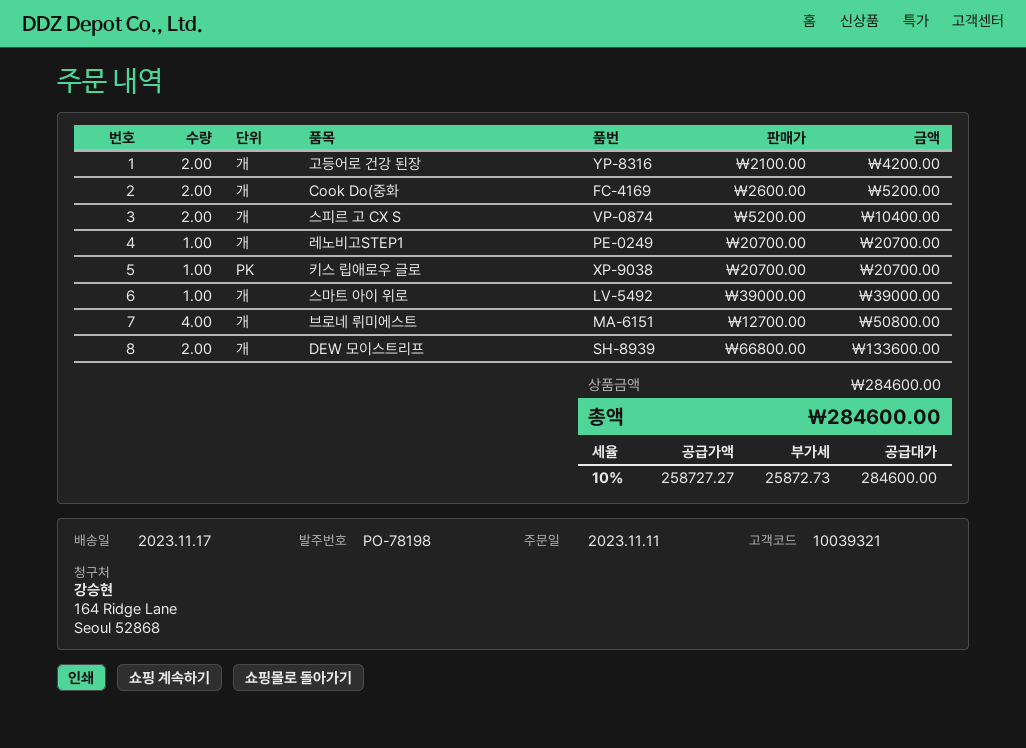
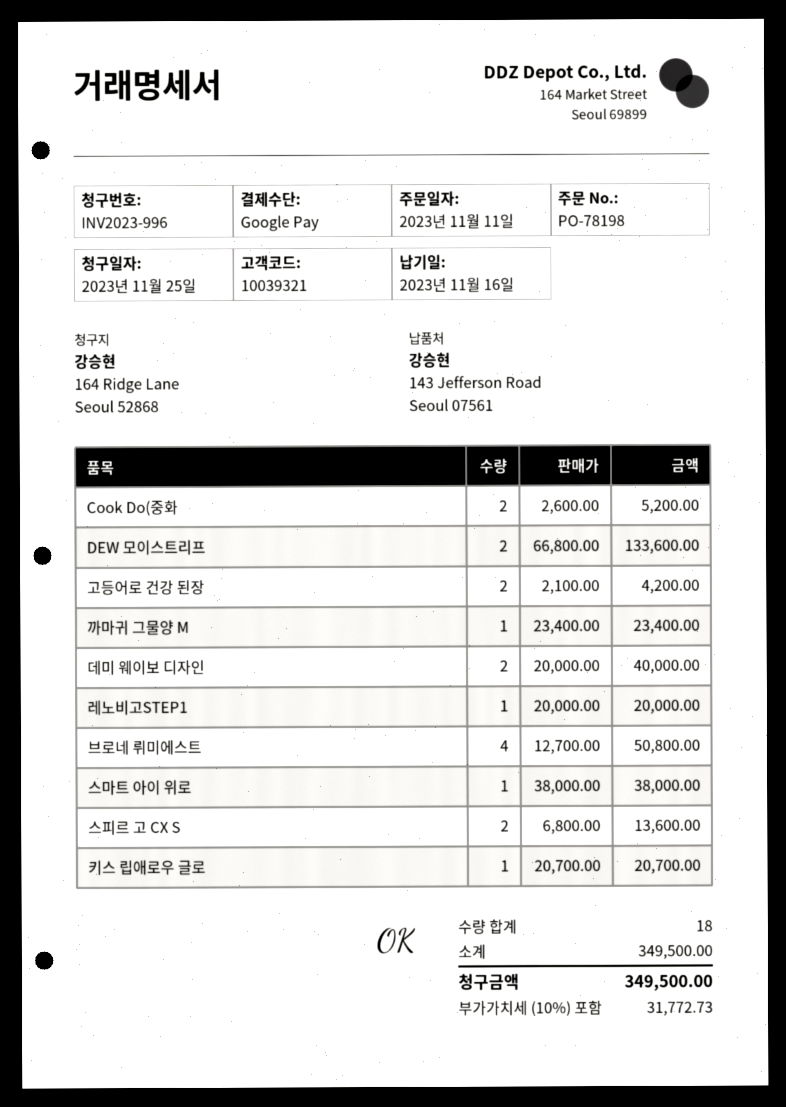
delivery date: 2023-11-17 -> 2023-11-16
스피르 고 CX S: 2 x 5200.00 = 10400.00 -> 2 x 6800.00 = 13600.00
레노비고STEP1: 1 x 20700.00 = 20700.00 -> 1 x 20000.00 = 20000.00
스마트 아이 위로: 1 x 39000.00 = 39000.00 -> 1 x 38000.00 = 38000.00
까마귀 그물양 M: none -> 1 x 23400.00 = 23400.00
데미 웨이보 디자인: none -> 2 x 20000.00 = 40000.00
subtotal: 284600.00 -> 349500.00
tax: 10% = 25872.73 -> 10% = 31772.73
total: 284600.00 -> 349500.00

